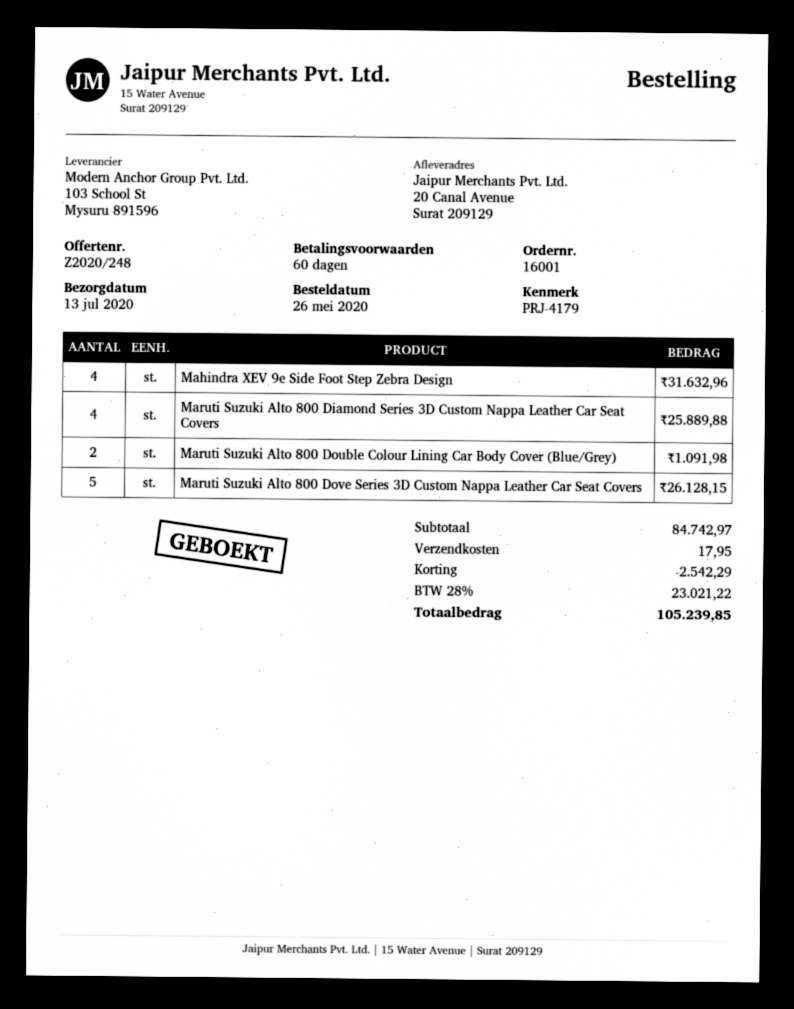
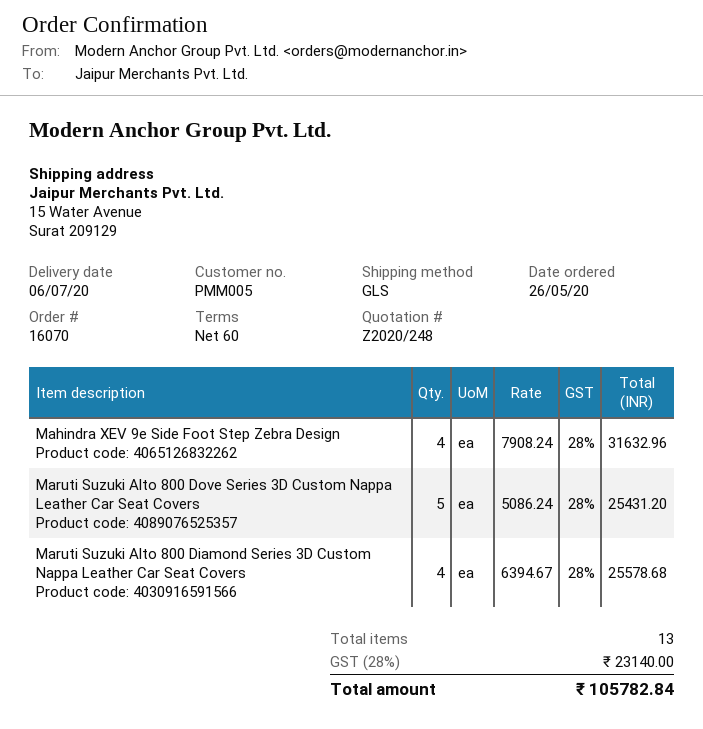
order number: 16001 -> 16070
delivery date: 2020-07-13 -> 2020-07-06
ship to: 20 Canal Avenue, Surat 209129 -> 15 Water Avenue, Surat 209129
Maruti Suzuki Alto 800 Diamond Series 3D Custom Nappa Leather Car Seat Covers: 4 for 25889.88 -> 4 for 25578.68
Maruti Suzuki Alto 800 Double Colour Lining Car Body Cover (Blue/Grey): 2 for 1091.98 -> none
Maruti Suzuki Alto 800 Dove Series 3D Custom Nappa Leather Car Seat Covers: 5 for 26128.15 -> 5 for 25431.20
discount: 2542.29 -> none
shipping: 17.95 -> none
tax: 28% = 23021.22 -> 28% = 23140.00
total: 105239.85 -> 105782.84

